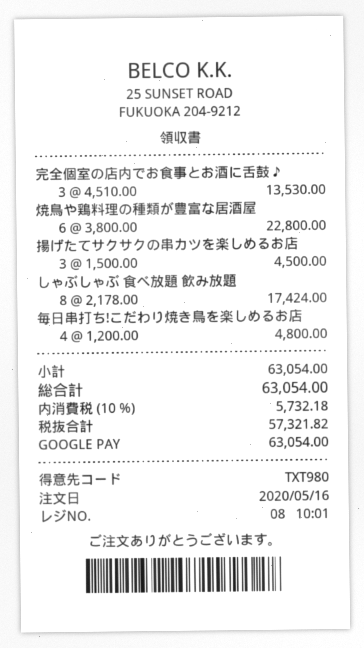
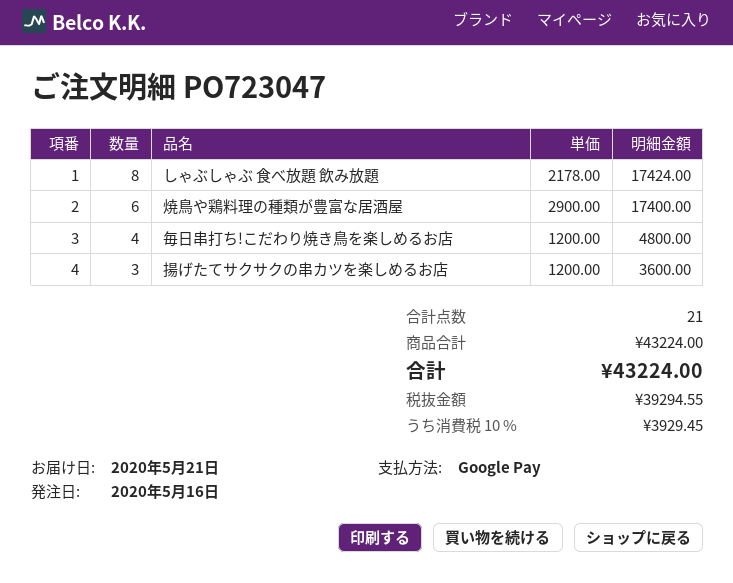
完全個室の店内でお食事とお酒に舌鼓♪: 3 x 4510.00 = 13530.00 -> none
焼鳥や鶏料理の種類が豊富な居酒屋: 6 x 3800.00 = 22800.00 -> 6 x 2900.00 = 17400.00
揚げたてサクサクの串カツを楽しめるお店: 3 x 1500.00 = 4500.00 -> 3 x 1200.00 = 3600.00
subtotal: 63054.00 -> 43224.00
net: 57321.82 -> 39294.55
tax: 10% = 5732.18 -> 10% = 3929.45
total: 63054.00 -> 43224.00

